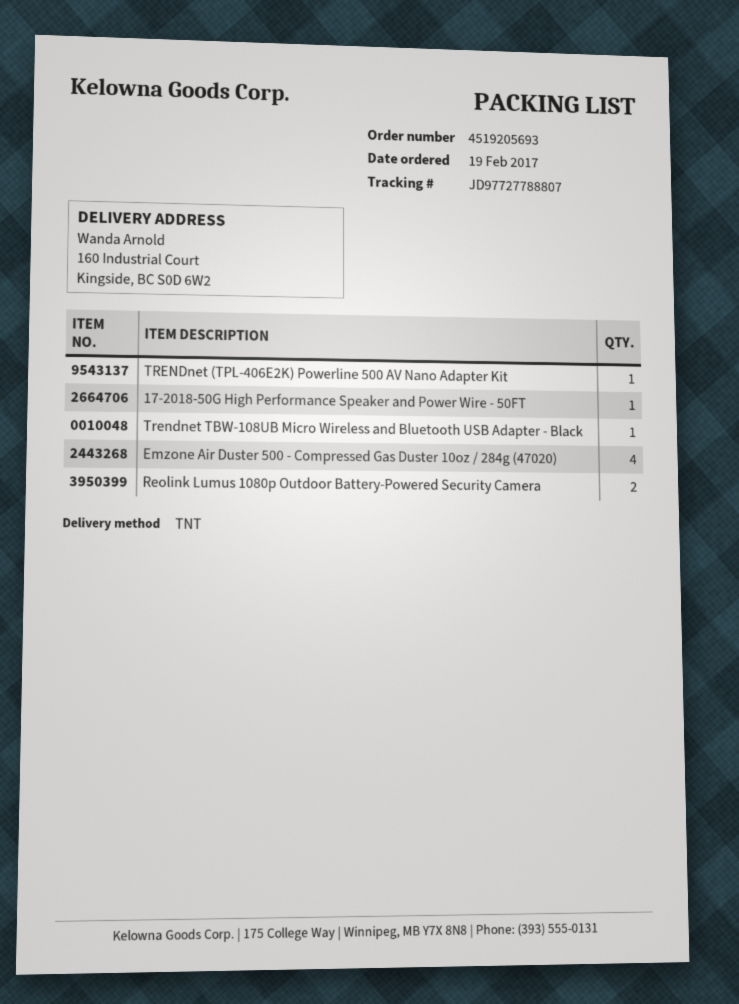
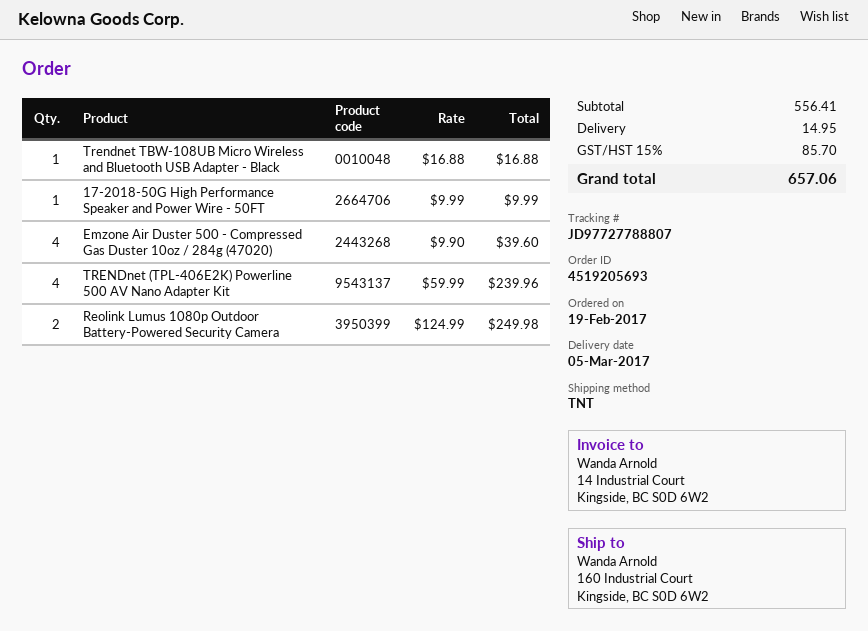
TRENDnet (TPL-406E2K) Powerline 500 AV Nano Adapter Kit: 1 -> 4

